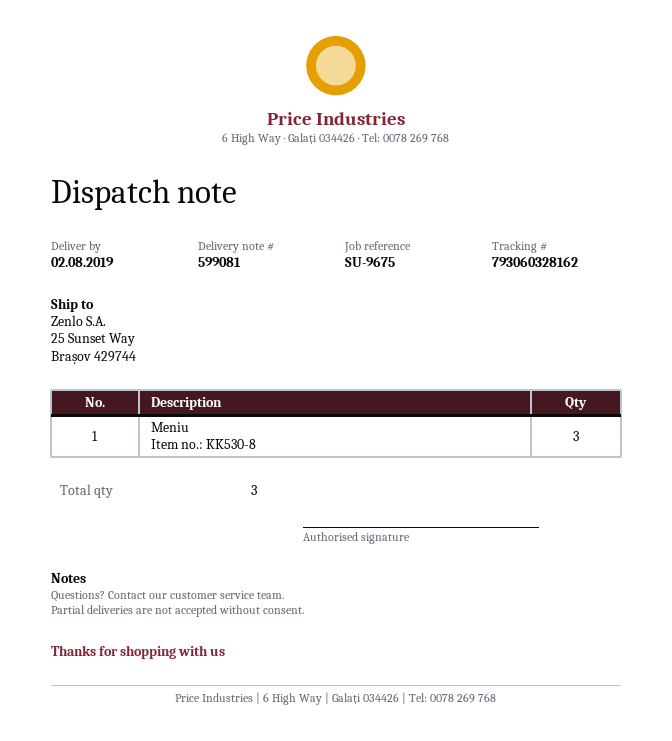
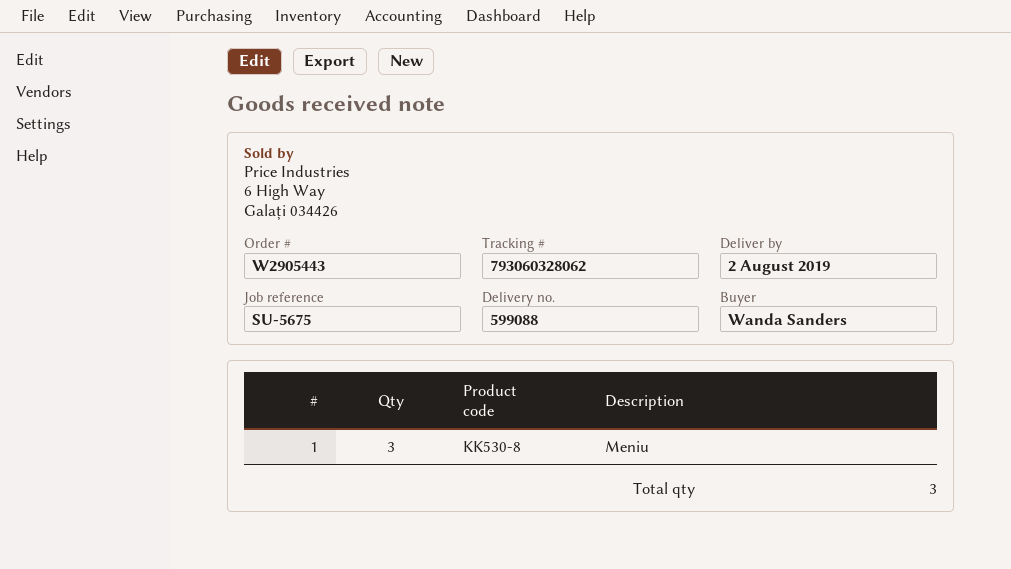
delivery note number: 599081 -> 599088
reference: SU-9675 -> SU-5675
tracking number: 793060328162 -> 793060328062

